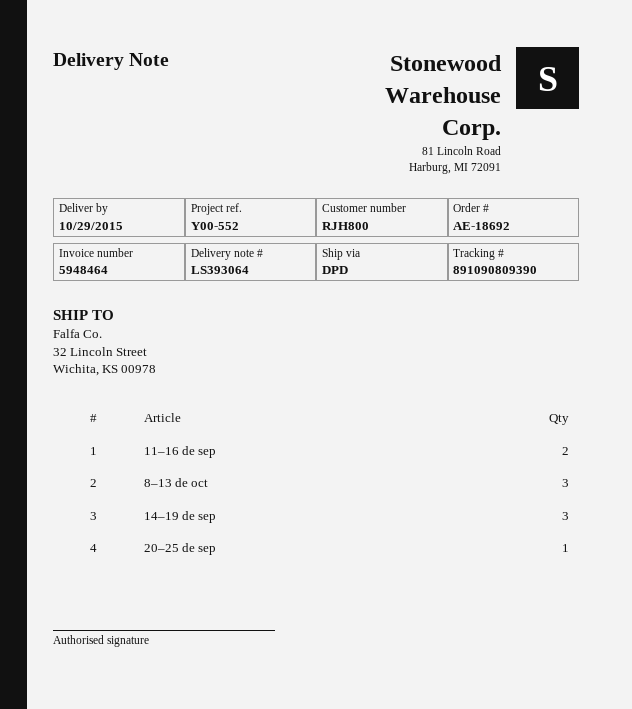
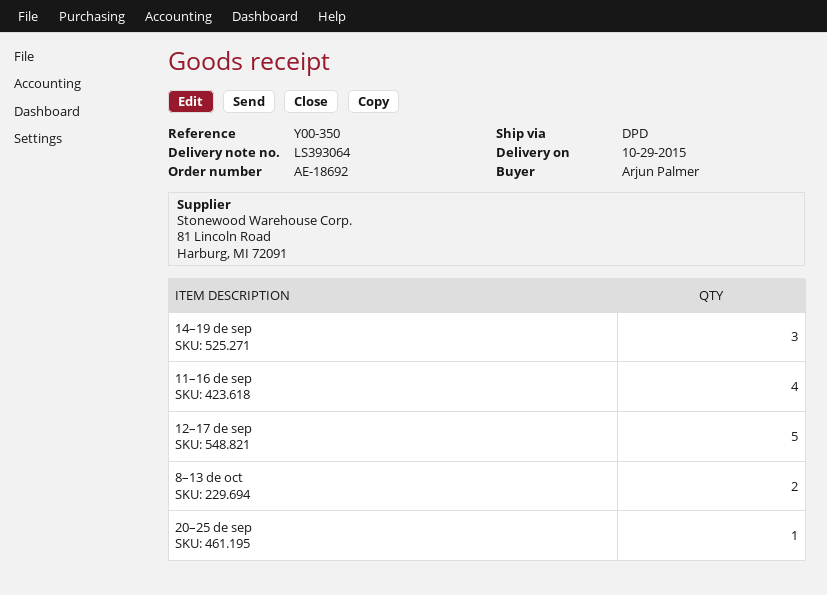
reference: Y00-552 -> Y00-350
11–16 de sep: 2 -> 4
8–13 de oct: 3 -> 2
12–17 de sep: none -> 5

